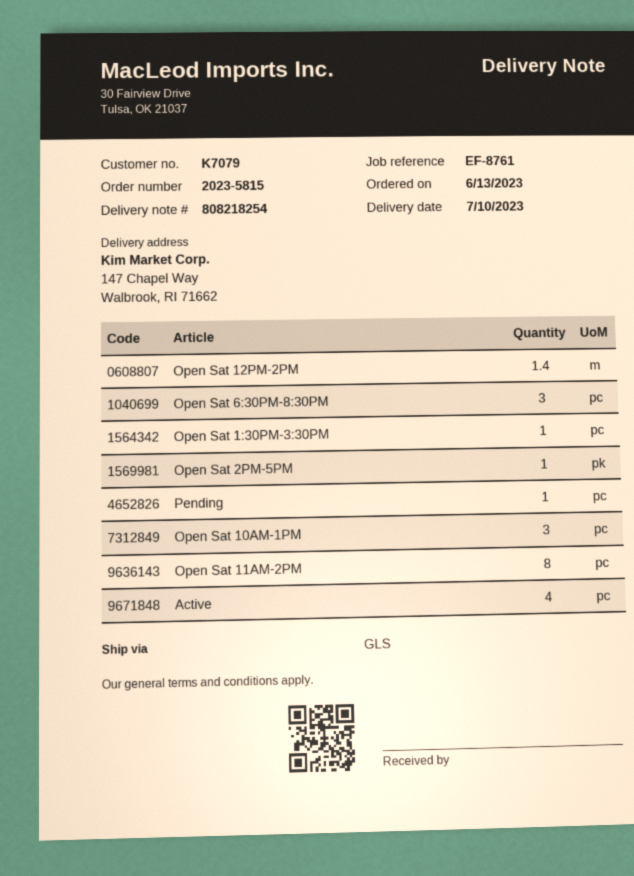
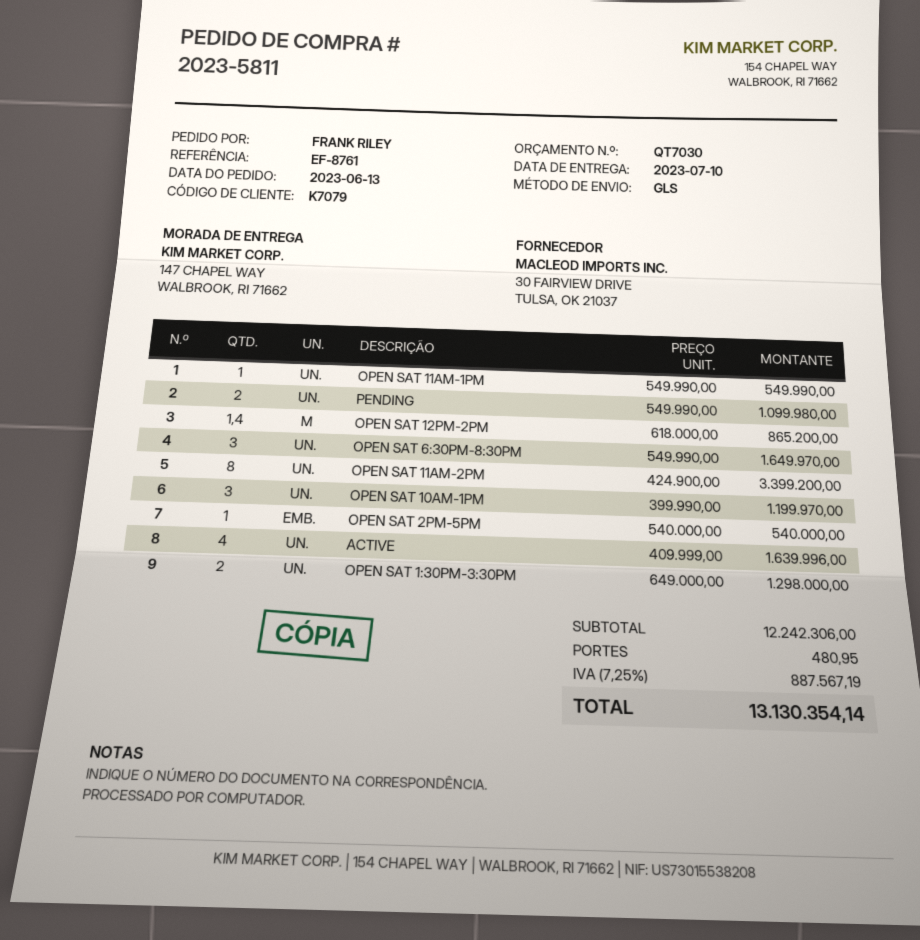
order number: 2023-5815 -> 2023-5811
Open Sat 1:30PM-3:30PM: 1 -> 2
Pending: 1 -> 2
OPEN SAT 11AM-1PM: none -> 1

